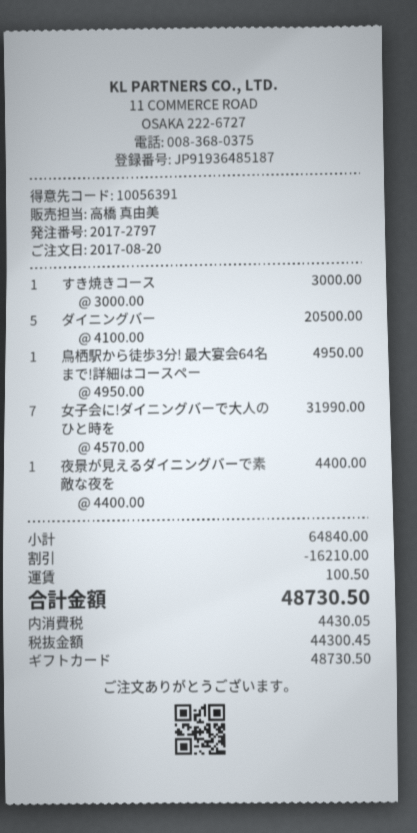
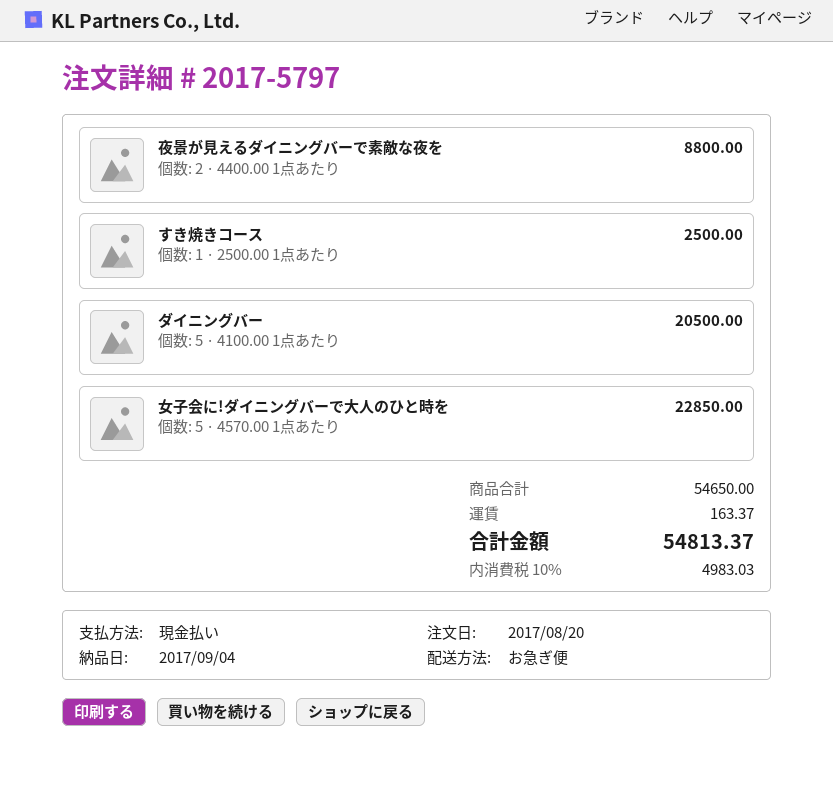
order number: 2017-2797 -> 2017-5797
payment method: gift card -> cash
すき焼きコース: 1 x 3000.00 = 3000.00 -> 1 x 2500.00 = 2500.00
鳥栖駅から徒歩3分! 最大宴会64名まで!詳細はコースペー: 1 x 4950.00 = 4950.00 -> none
女子会に!ダイニングバーで大人のひと時を: 7 x 4570.00 = 31990.00 -> 5 x 4570.00 = 22850.00
夜景が見えるダイニングバーで素敵な夜を: 1 x 4400.00 = 4400.00 -> 2 x 4400.00 = 8800.00
subtotal: 64840.00 -> 54650.00
discount: 16210.00 -> none
shipping: 100.50 -> 163.37
tax: 4430.05 -> 4983.03
total: 48730.50 -> 54813.37

